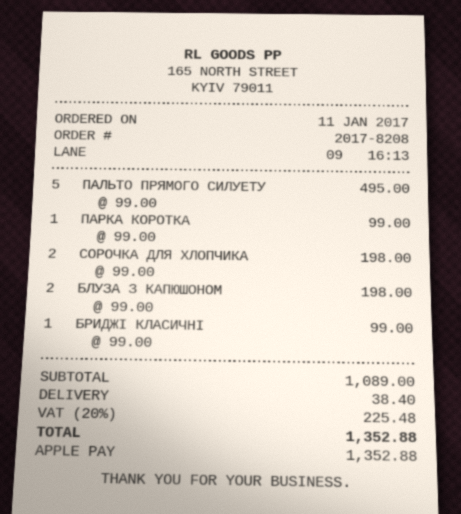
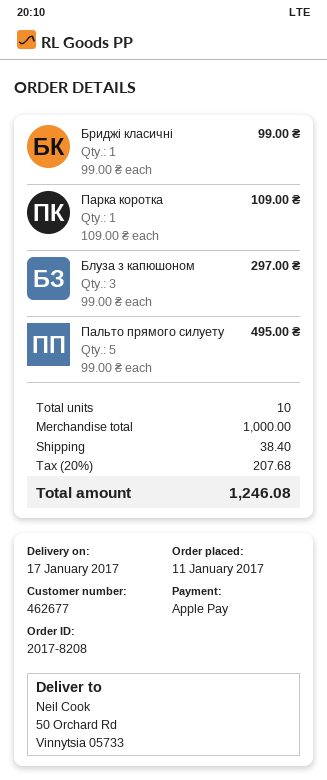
ПАРКА КОРОТКА: 1 x 99.00 = 99.00 -> 1 x 109.00 = 109.00
СОРОЧКА ДЛЯ ХЛОПЧИКА: 2 x 99.00 = 198.00 -> none
БЛУЗА З КАПЮШОНОМ: 2 x 99.00 = 198.00 -> 3 x 99.00 = 297.00
subtotal: 1089.00 -> 1000.00
tax: 20% = 225.48 -> 20% = 207.68
total: 1352.88 -> 1246.08

